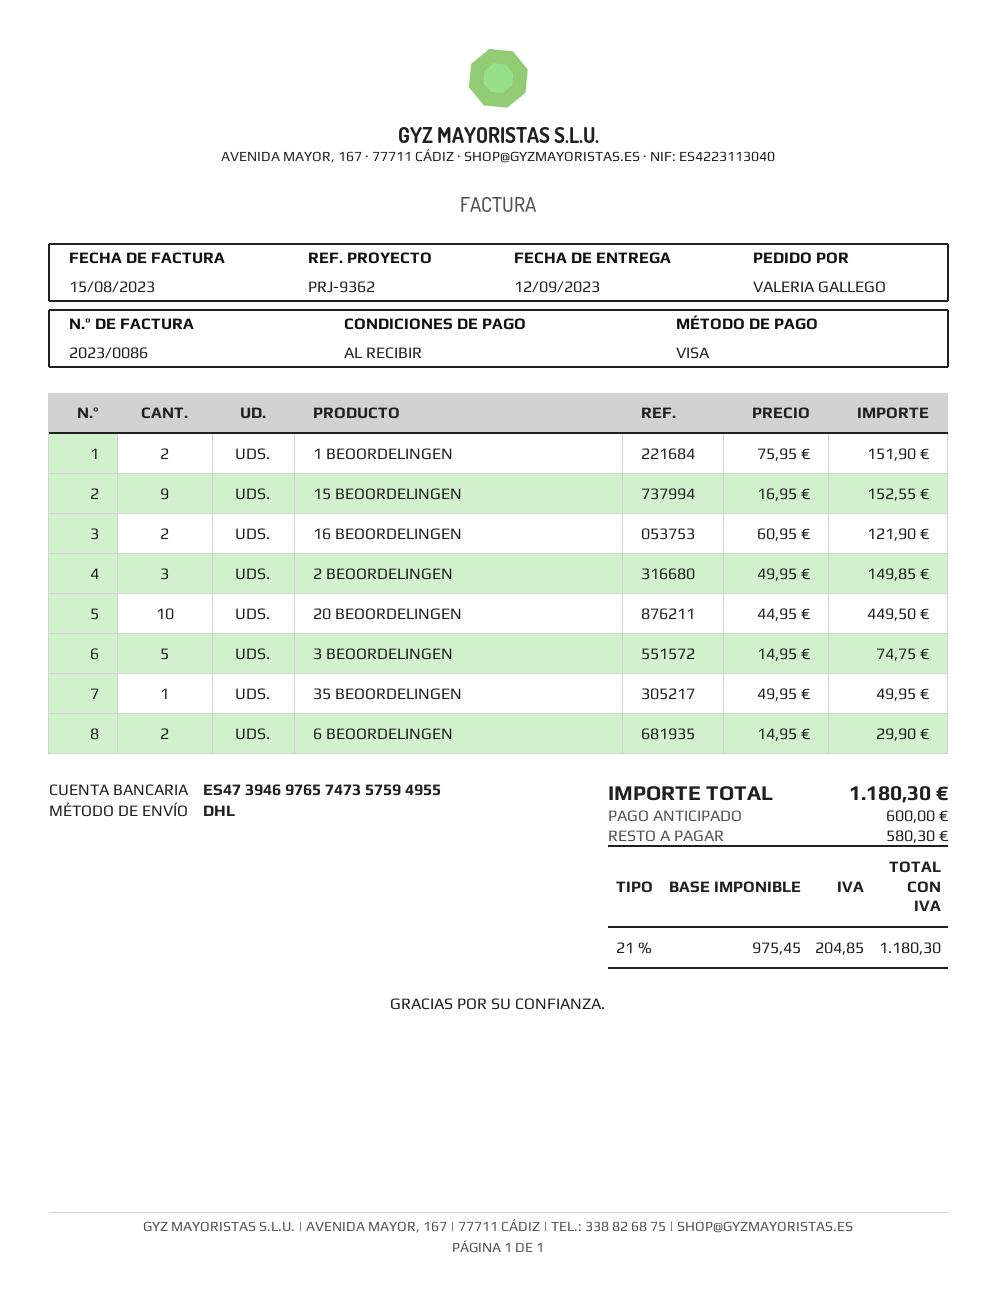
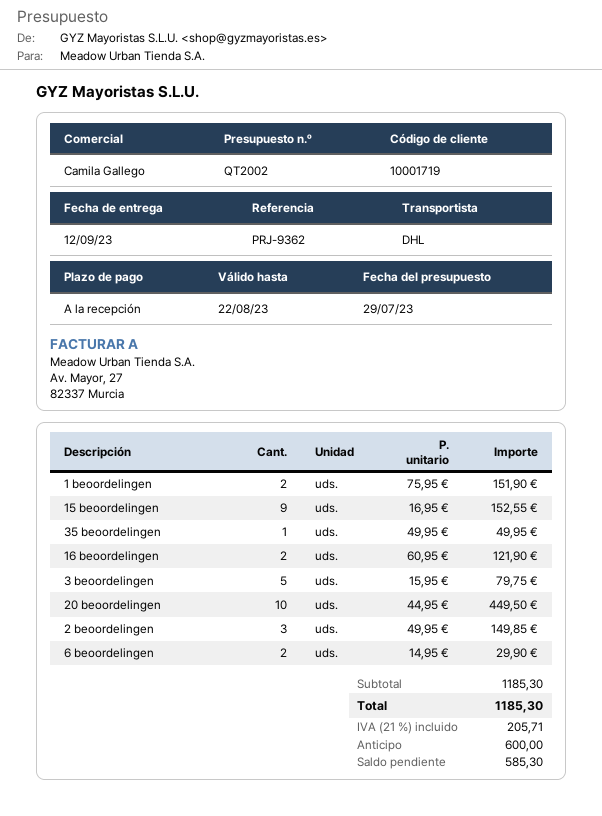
3 BEOORDELINGEN: 5 x 14.95 = 74.75 -> 5 x 15.95 = 79.75
tax: 21% = 204.85 -> 21% = 205.71
total: 1180.30 -> 1185.30
balance: 580.30 -> 585.30

